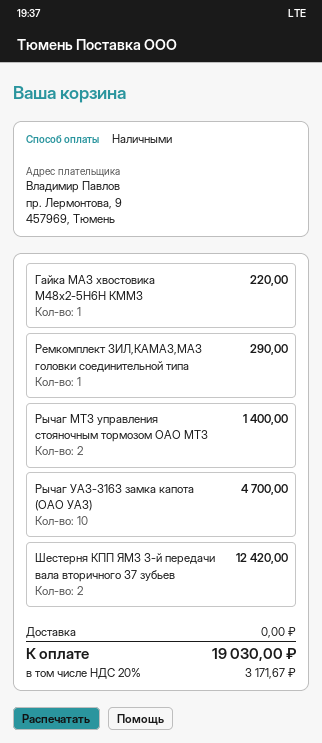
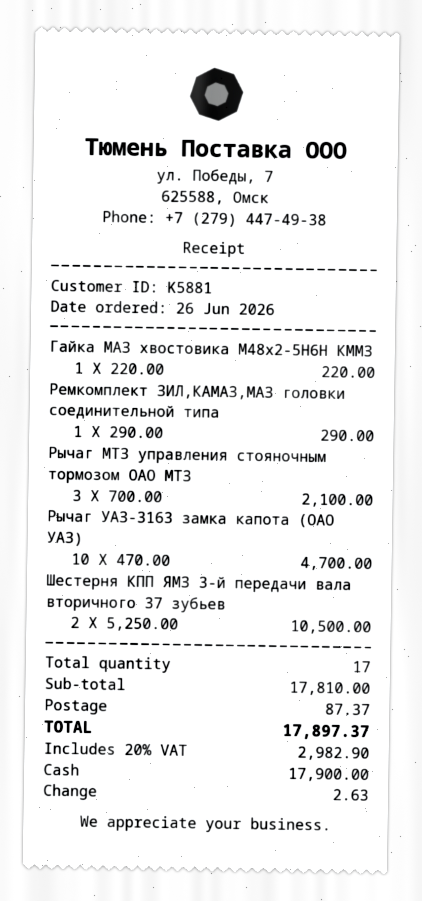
Рычаг МТЗ управления стояночным тормозом ОАО МТЗ: 2 for 1400.00 -> 3 for 2100.00
Шестерня КПП ЯМЗ 3-й передачи вала вторичного 37 зубьев: 2 for 12420.00 -> 2 for 10500.00
shipping: 0.00 -> 87.37
tax: 20% = 3171.67 -> 20% = 2982.90
total: 19030.00 -> 17897.37

